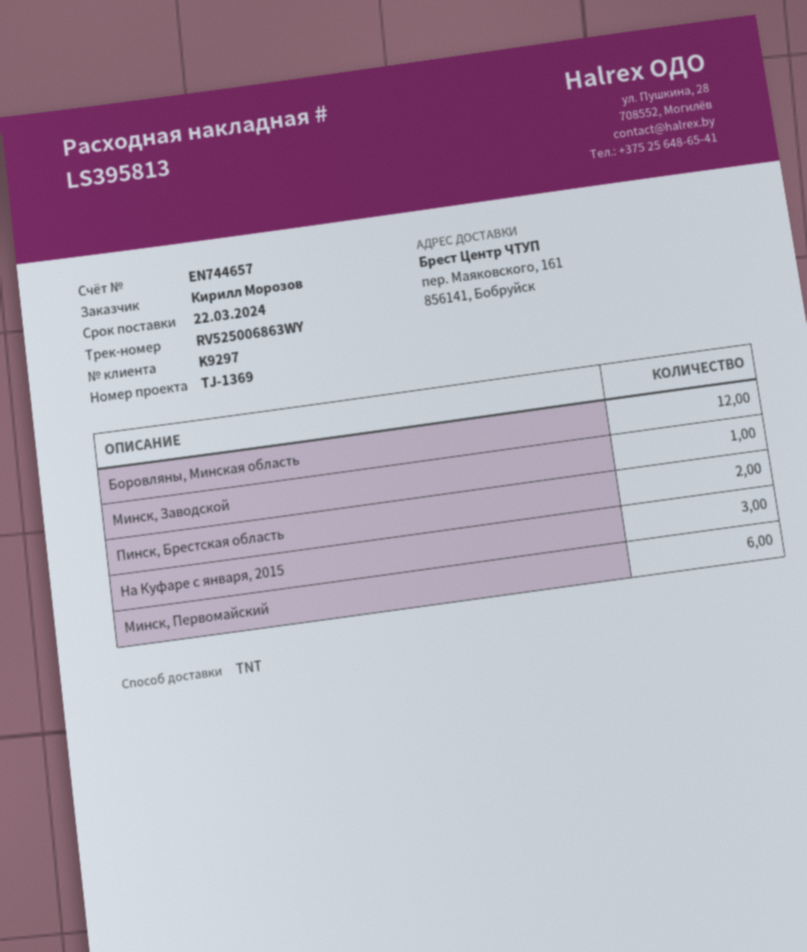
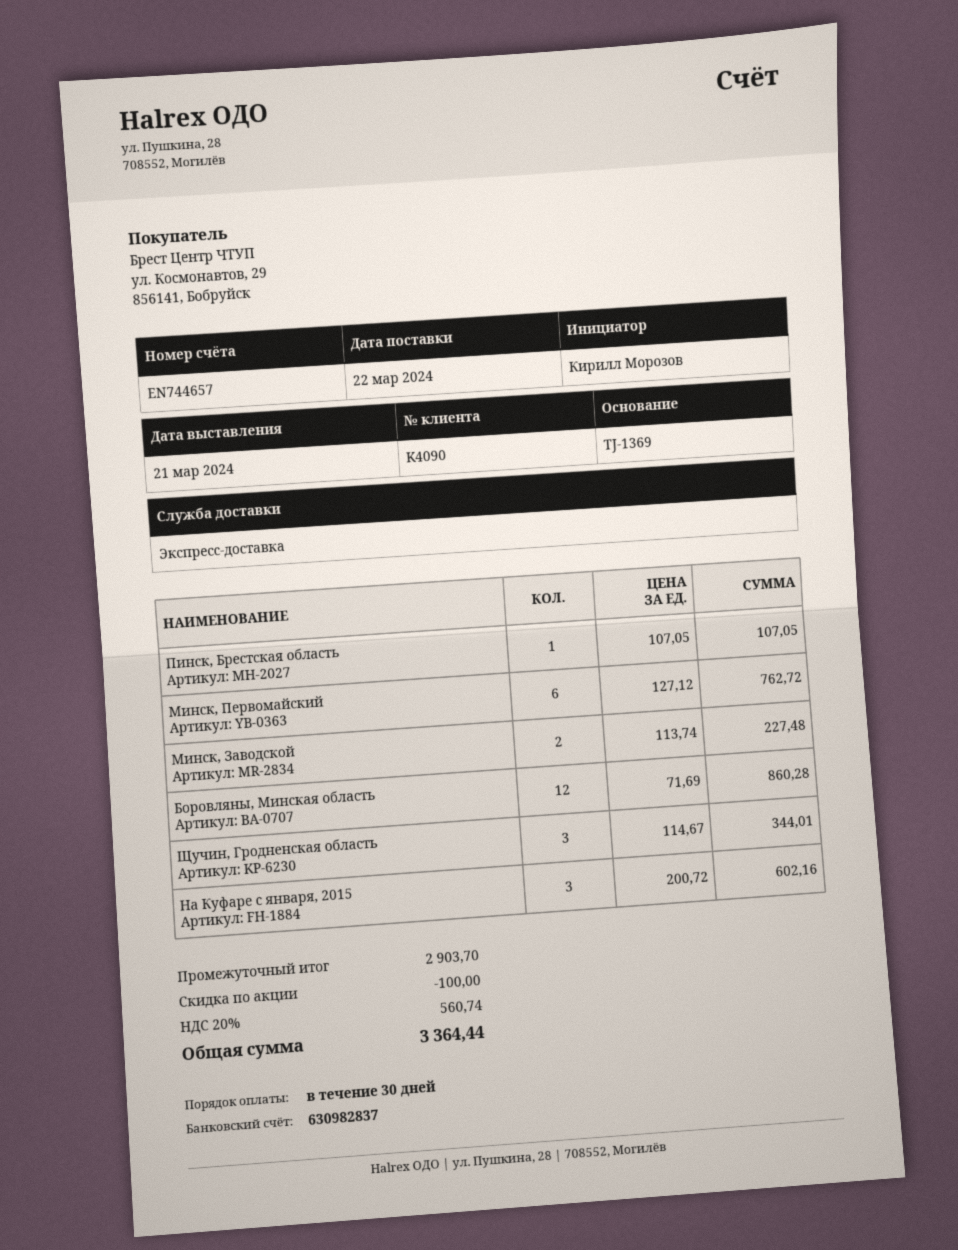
customer number: K9297 -> K4090
shipping method: TNT -> express
Минск, Заводской: 1 -> 2
Пинск, Брестская область: 2 -> 1
Щучин, Гродненская область: none -> 3

